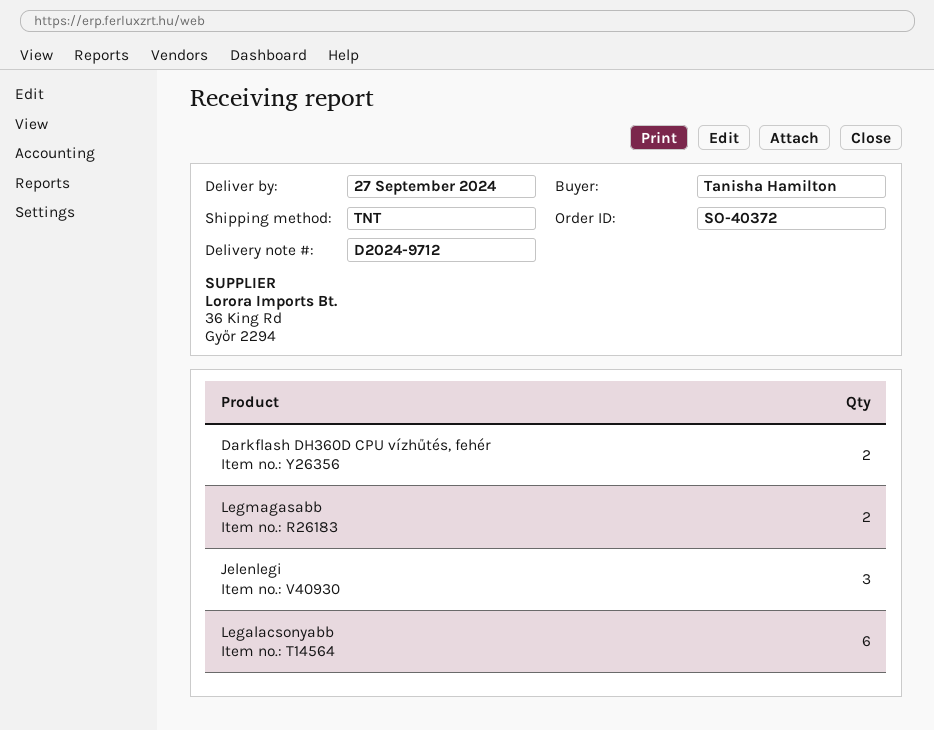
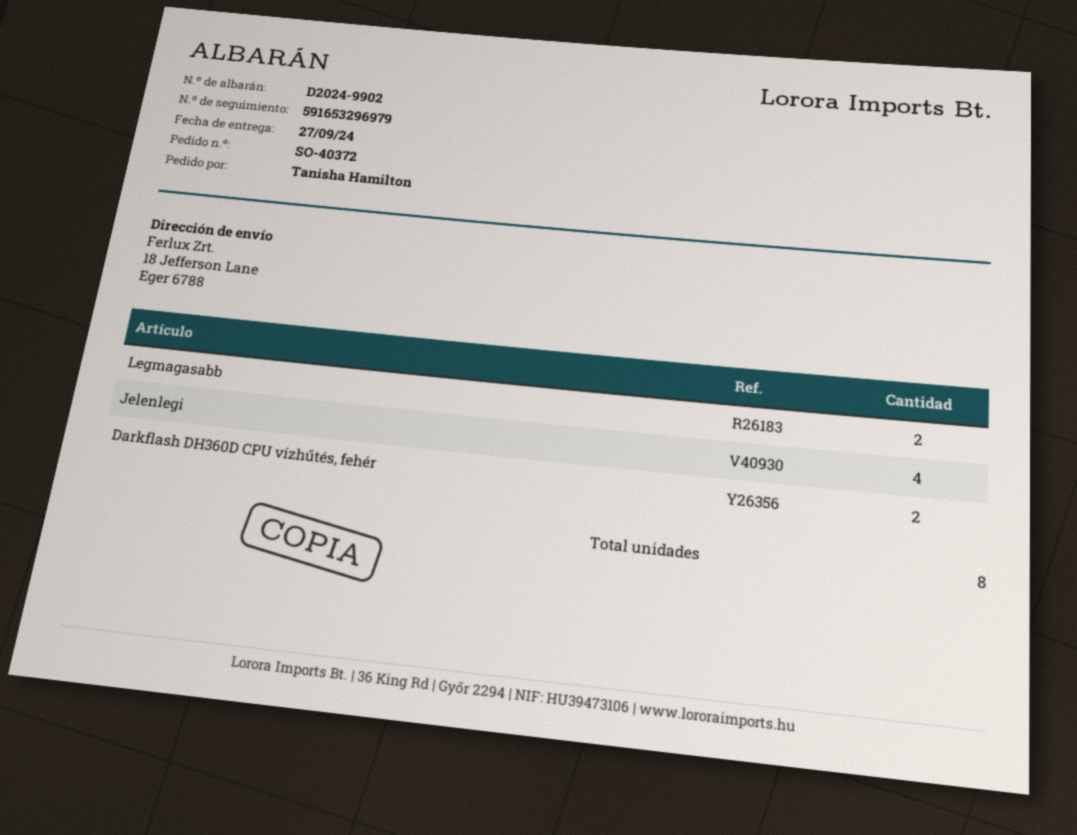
delivery note number: D2024-9712 -> D2024-9902
Jelenlegi: 3 -> 4
Legalacsonyabb: 6 -> none

